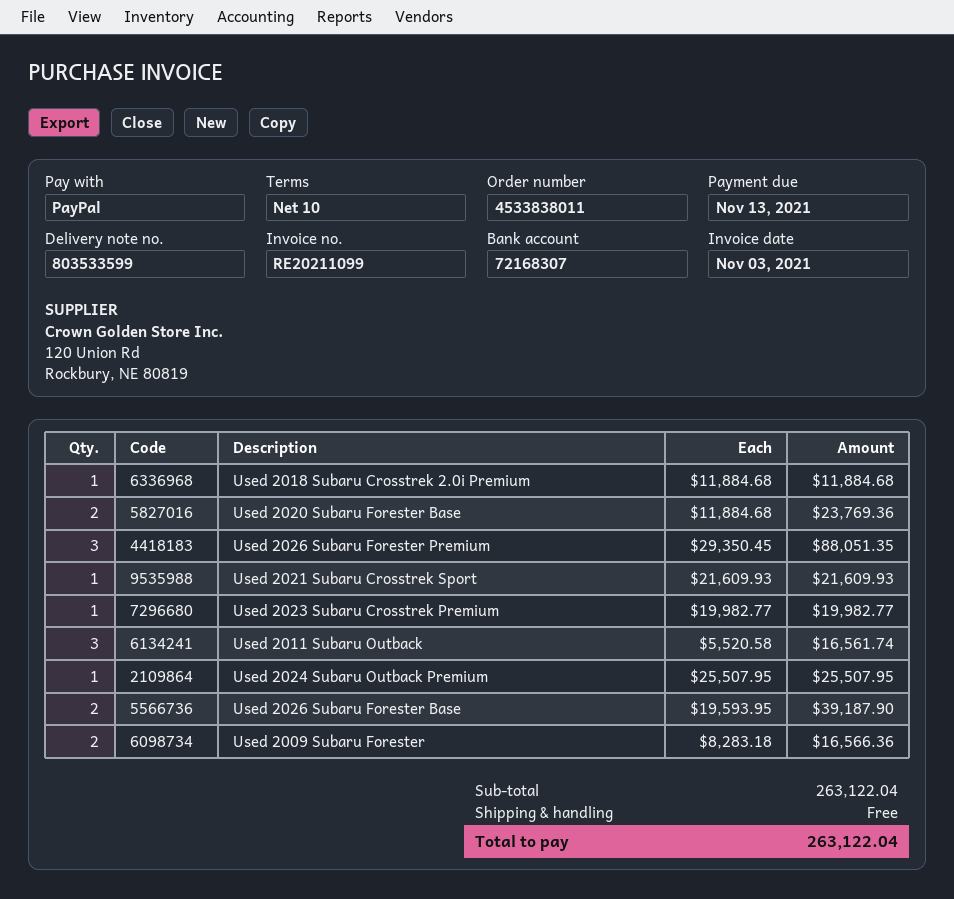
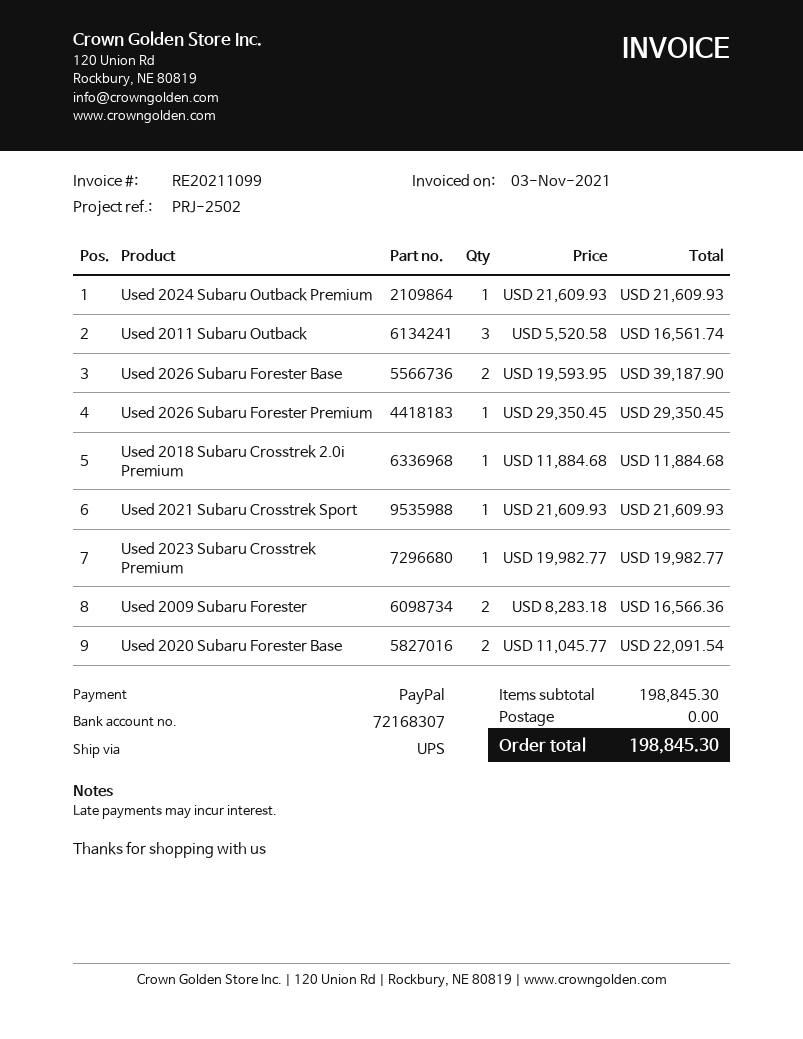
Used 2020 Subaru Forester Base: 2 x 11884.68 = 23769.36 -> 2 x 11045.77 = 22091.54
Used 2026 Subaru Forester Premium: 3 x 29350.45 = 88051.35 -> 1 x 29350.45 = 29350.45
Used 2024 Subaru Outback Premium: 1 x 25507.95 = 25507.95 -> 1 x 21609.93 = 21609.93
subtotal: 263122.04 -> 198845.30
total: 263122.04 -> 198845.30

